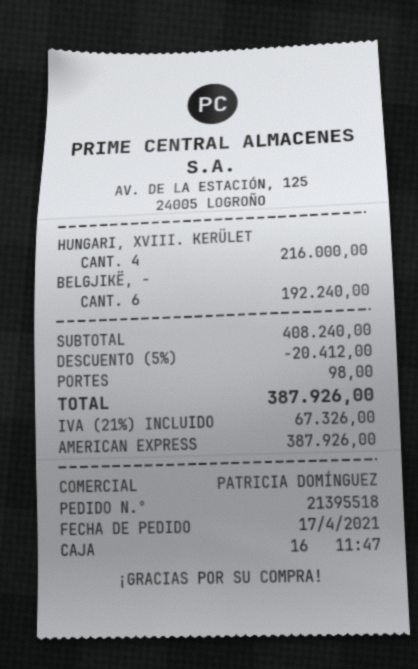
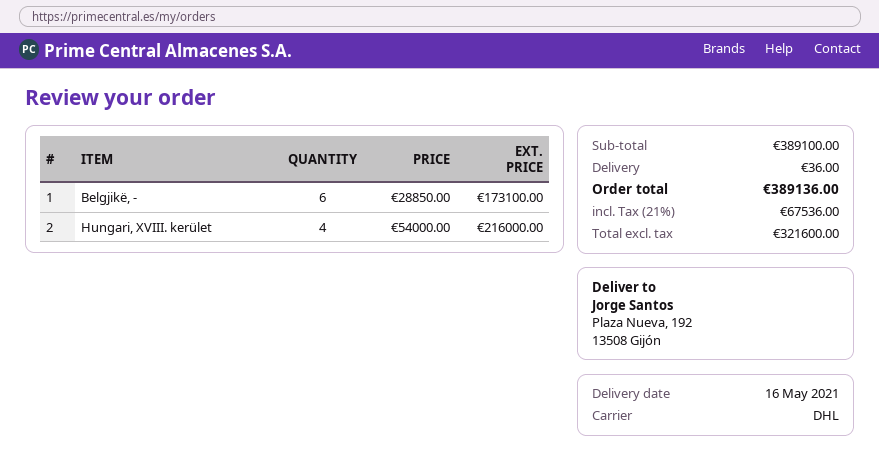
BELGJIKË, -: 6 for 192240.00 -> 6 for 173100.00
subtotal: 408240.00 -> 389100.00
discount: 5% = 20412.00 -> none
shipping: 98.00 -> 36.00
tax: 21% = 67326.00 -> 21% = 67536.00
total: 387926.00 -> 389136.00

